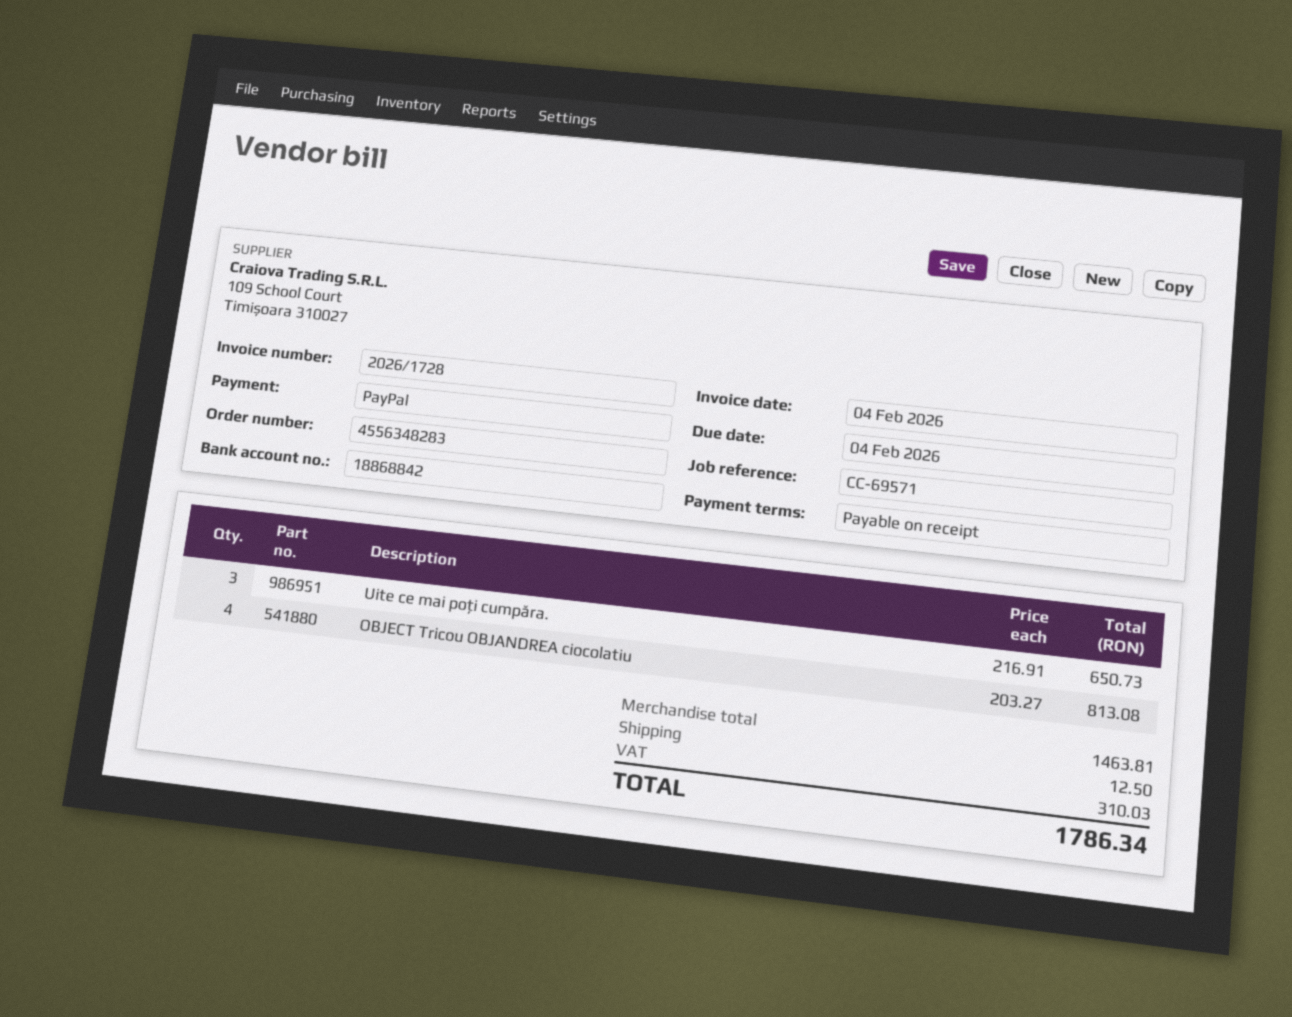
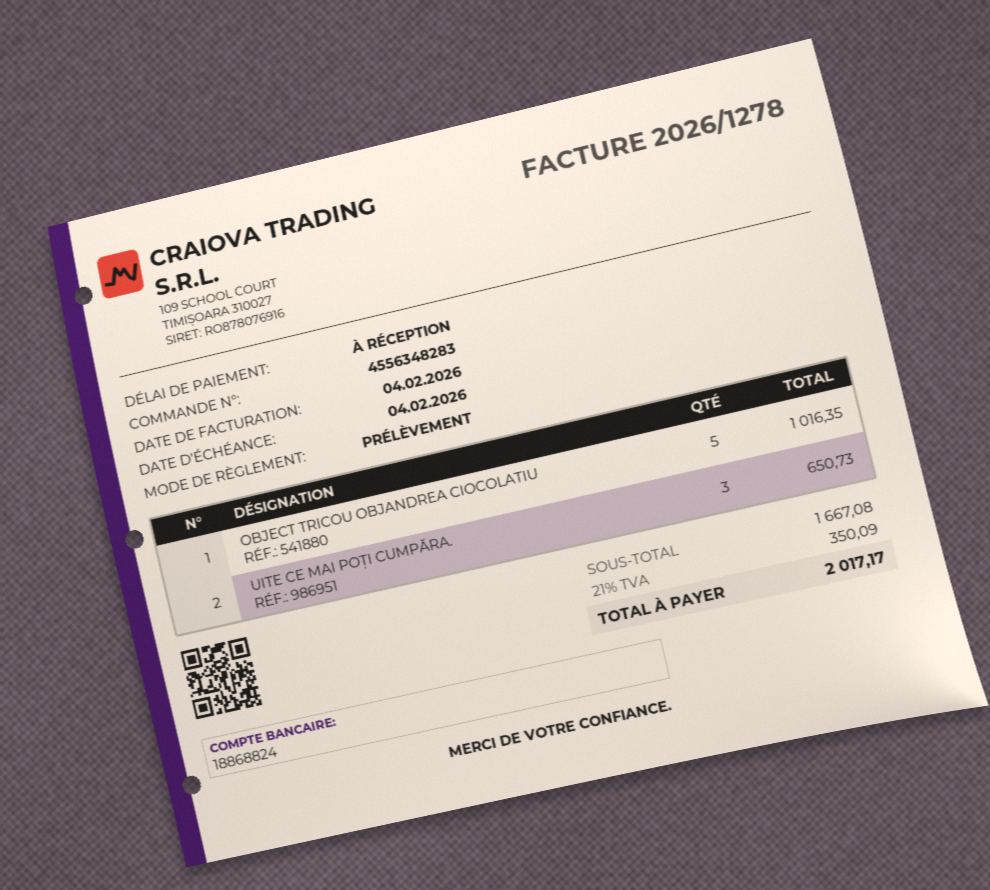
invoice number: 2026/1728 -> 2026/1278
payment method: PayPal -> direct debit
bank account: 18868842 -> 18868824
OBJECT Tricou OBJANDREA ciocolatiu: 4 for 813.08 -> 5 for 1016.35
subtotal: 1463.81 -> 1667.08
shipping: 12.50 -> none
tax: 310.03 -> 350.09
total: 1786.34 -> 2017.17

